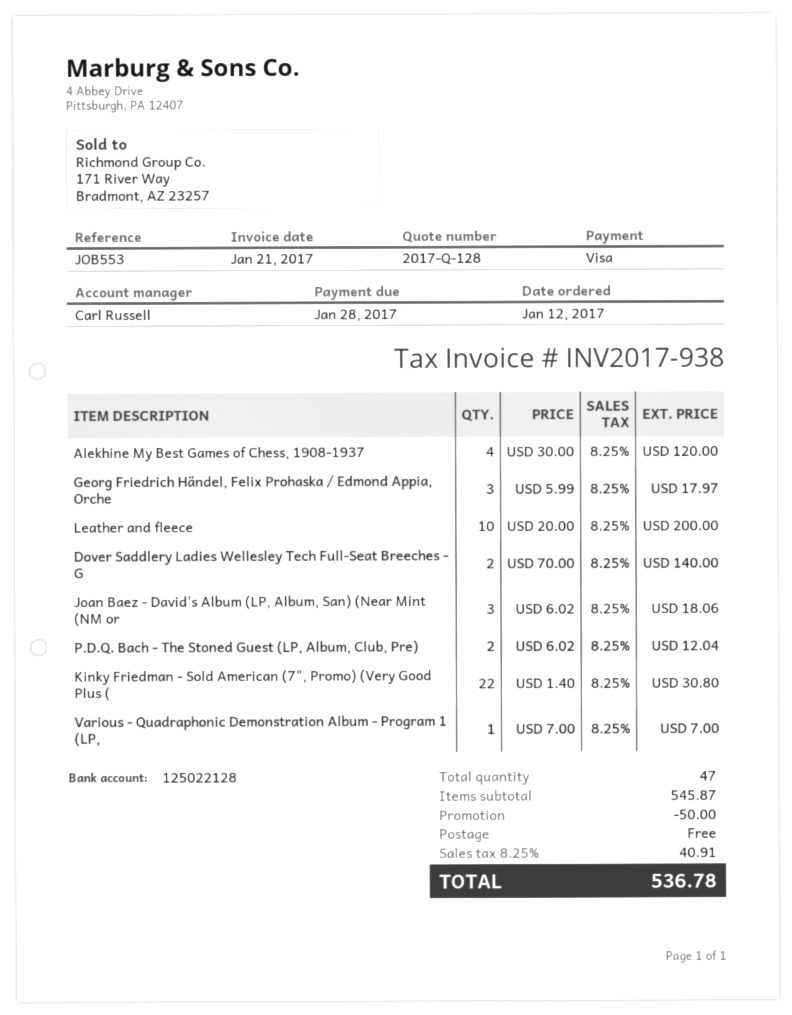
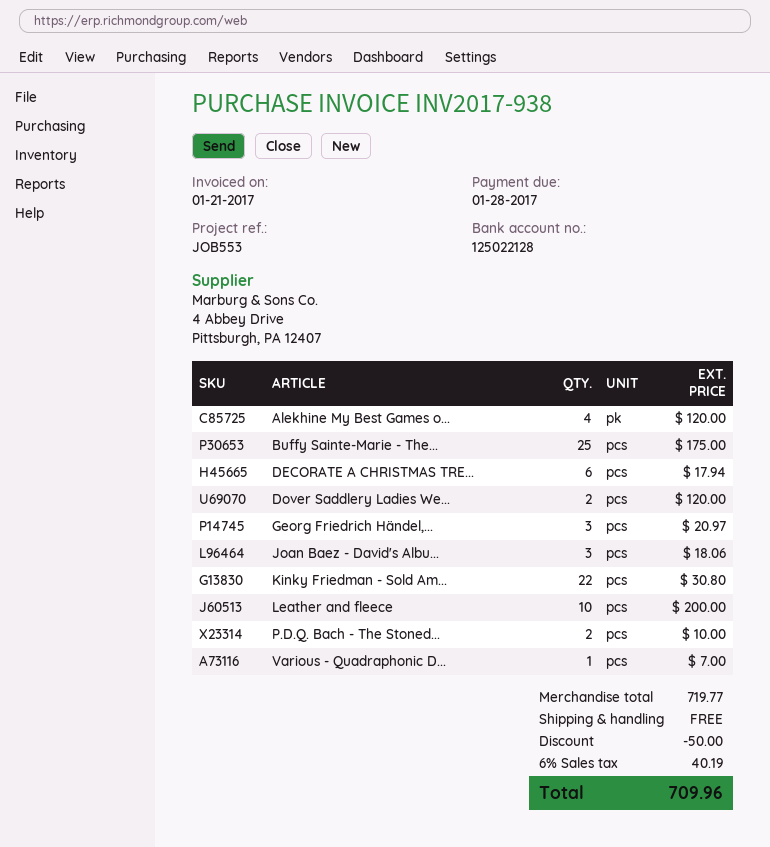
Georg Friedrich Händel, Felix Prohaska / Edmond Appia, Orche: 3 for 17.97 -> 3 for 20.97
Dover Saddlery Ladies Wellesley Tech Full-Seat Breeches - G: 2 for 140.00 -> 2 for 120.00
P.D.Q. Bach - The Stoned Guest (LP, Album, Club, Pre): 2 for 12.04 -> 2 for 10.00
Buffy Sainte-Marie - The...: none -> 25 for 175.00
DECORATE A CHRISTMAS TRE...: none -> 6 for 17.94
subtotal: 545.87 -> 719.77
tax: 8.25% = 40.91 -> 6% = 40.19
total: 536.78 -> 709.96

